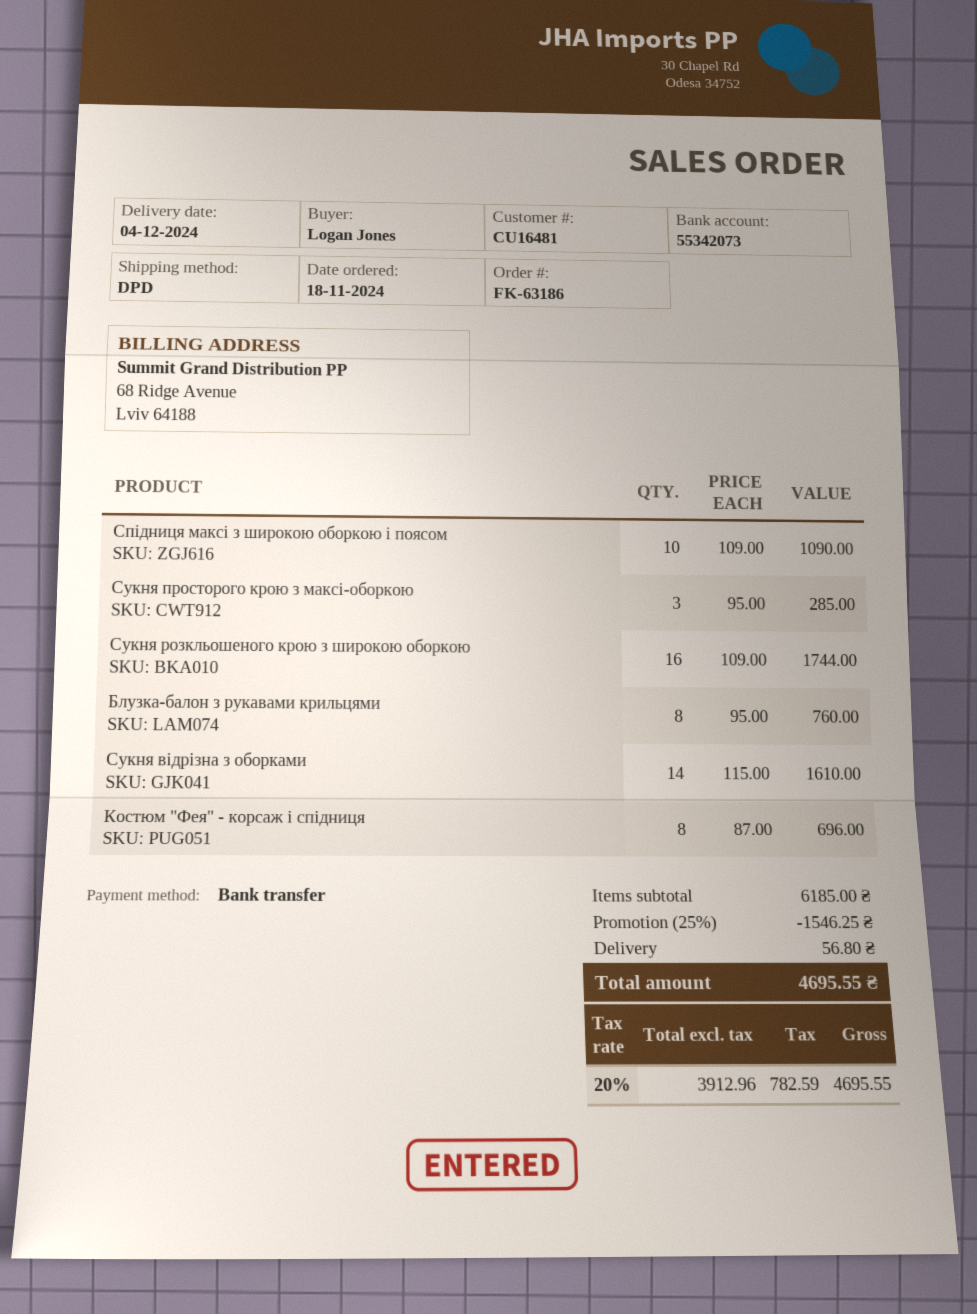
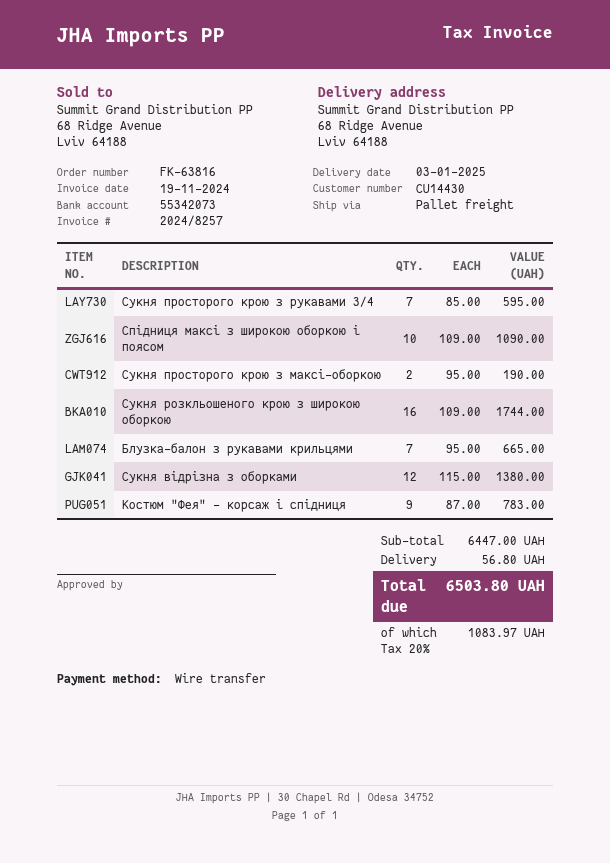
order number: FK-63186 -> FK-63816
delivery date: 2024-12-04 -> 2025-01-03
customer number: CU16481 -> CU14430
shipping method: DPD -> pallet freight
Сукня просторого крою з максі-оборкою: 3 x 95.00 = 285.00 -> 2 x 95.00 = 190.00
Блузка-балон з рукавами крильцями: 8 x 95.00 = 760.00 -> 7 x 95.00 = 665.00
Сукня відрізна з оборками: 14 x 115.00 = 1610.00 -> 12 x 115.00 = 1380.00
Костюм "Фея" - корсаж і спідниця: 8 x 87.00 = 696.00 -> 9 x 87.00 = 783.00
Сукня просторого крою з рукавами 3/4: none -> 7 x 85.00 = 595.00
subtotal: 6185.00 -> 6447.00
discount: 25% = 1546.25 -> none
tax: 20% = 782.59 -> 20% = 1083.97
total: 4695.55 -> 6503.80

